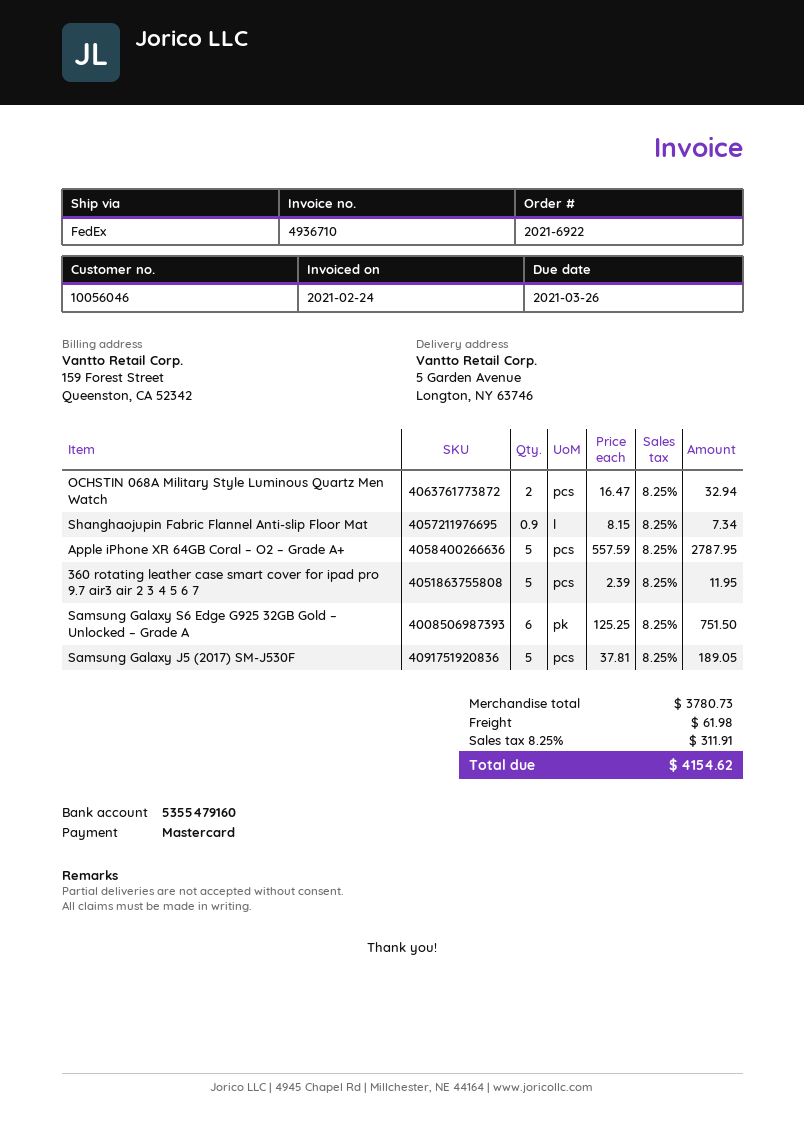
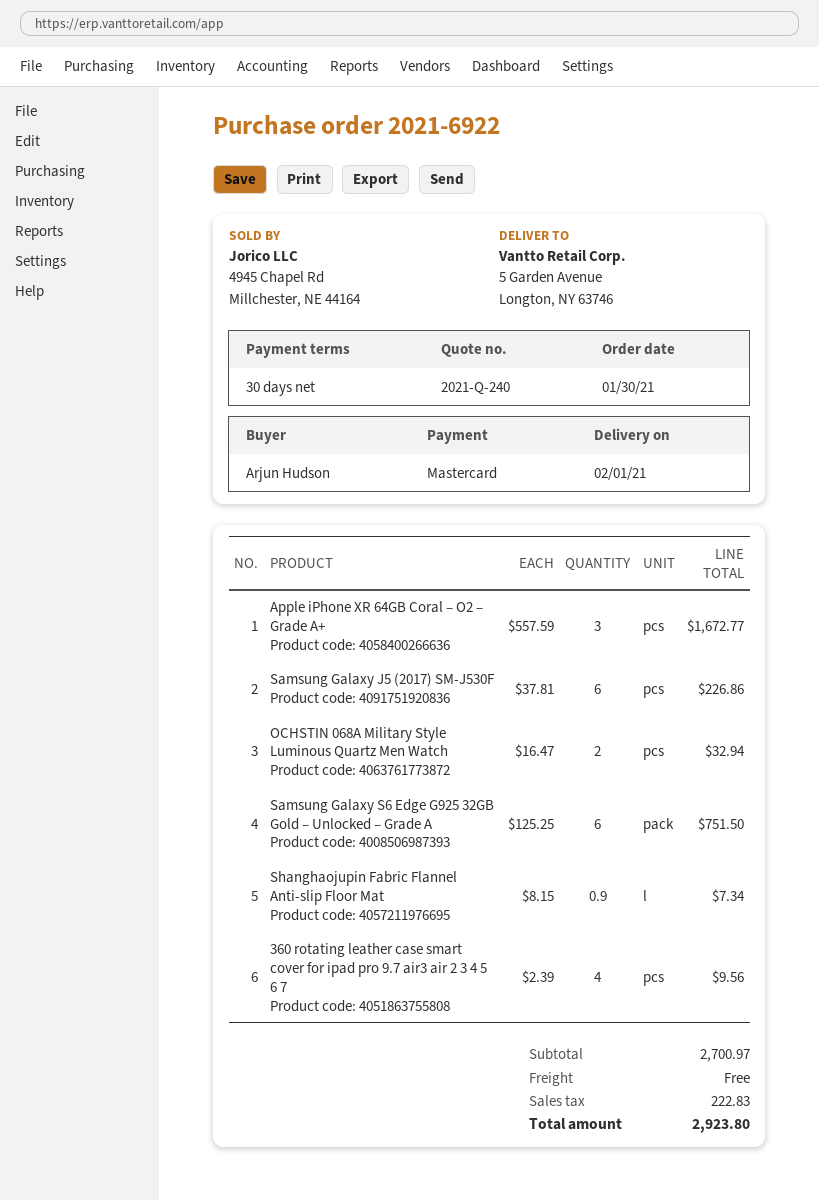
Apple iPhone XR 64GB Coral – O2 – Grade A+: 5 x 557.59 = 2787.95 -> 3 x 557.59 = 1672.77
360 rotating leather case smart cover for ipad pro 9.7 air3 air 2 3 4 5 6 7: 5 x 2.39 = 11.95 -> 4 x 2.39 = 9.56
Samsung Galaxy J5 (2017) SM-J530F: 5 x 37.81 = 189.05 -> 6 x 37.81 = 226.86
subtotal: 3780.73 -> 2700.97
shipping: 61.98 -> 0.00
tax: 311.91 -> 222.83
total: 4154.62 -> 2923.80

